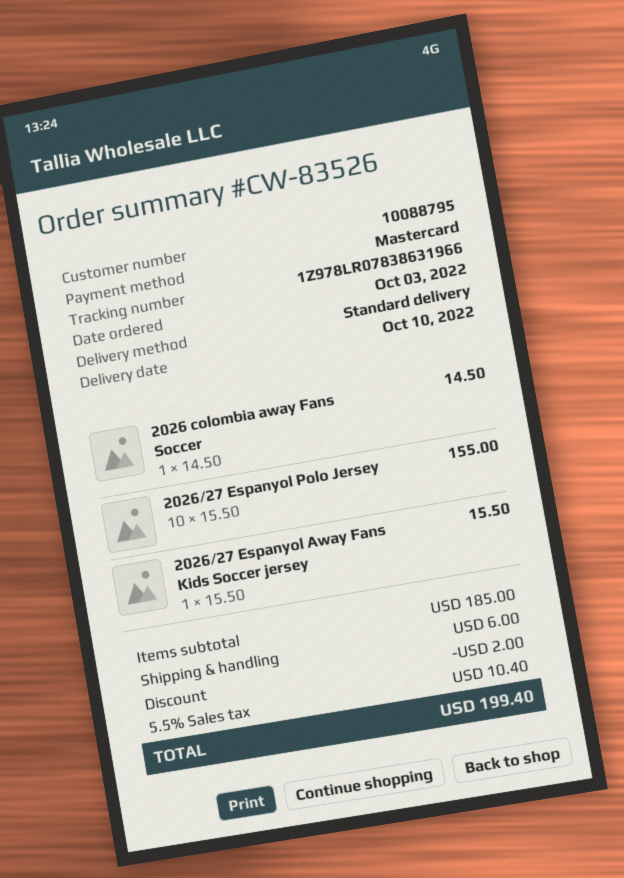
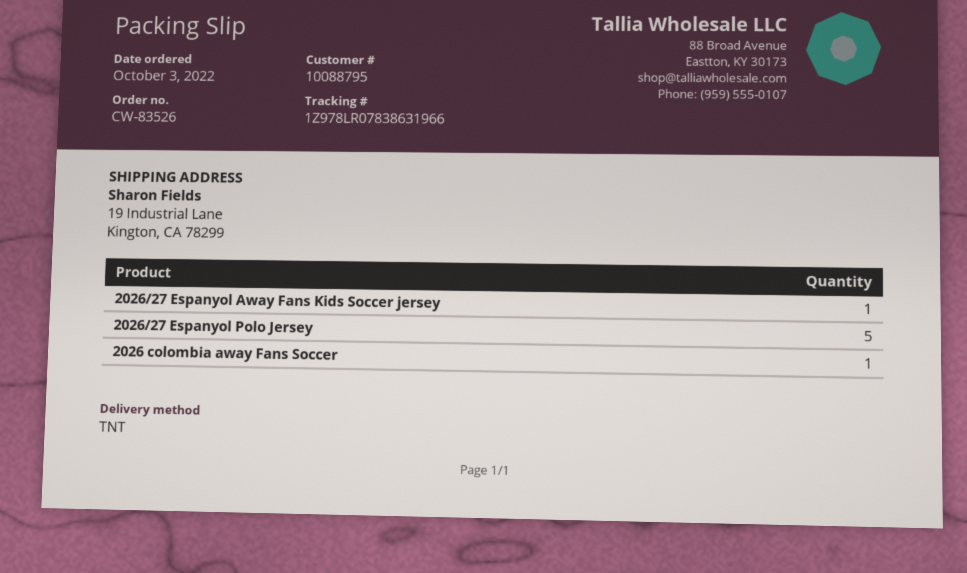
shipping method: standard -> TNT
2026/27 Espanyol Polo Jersey: 10 -> 5

